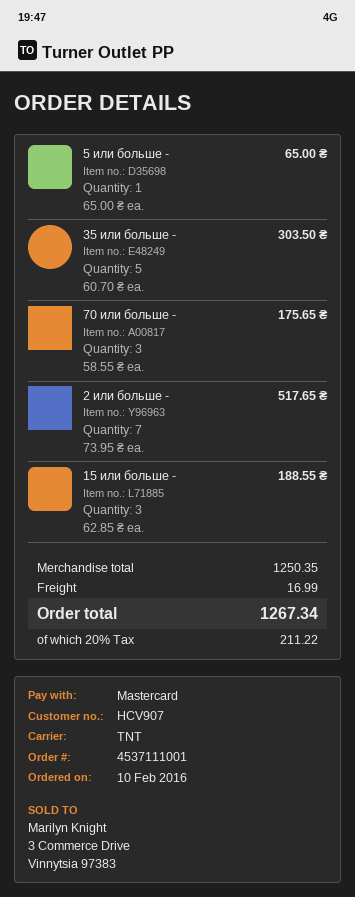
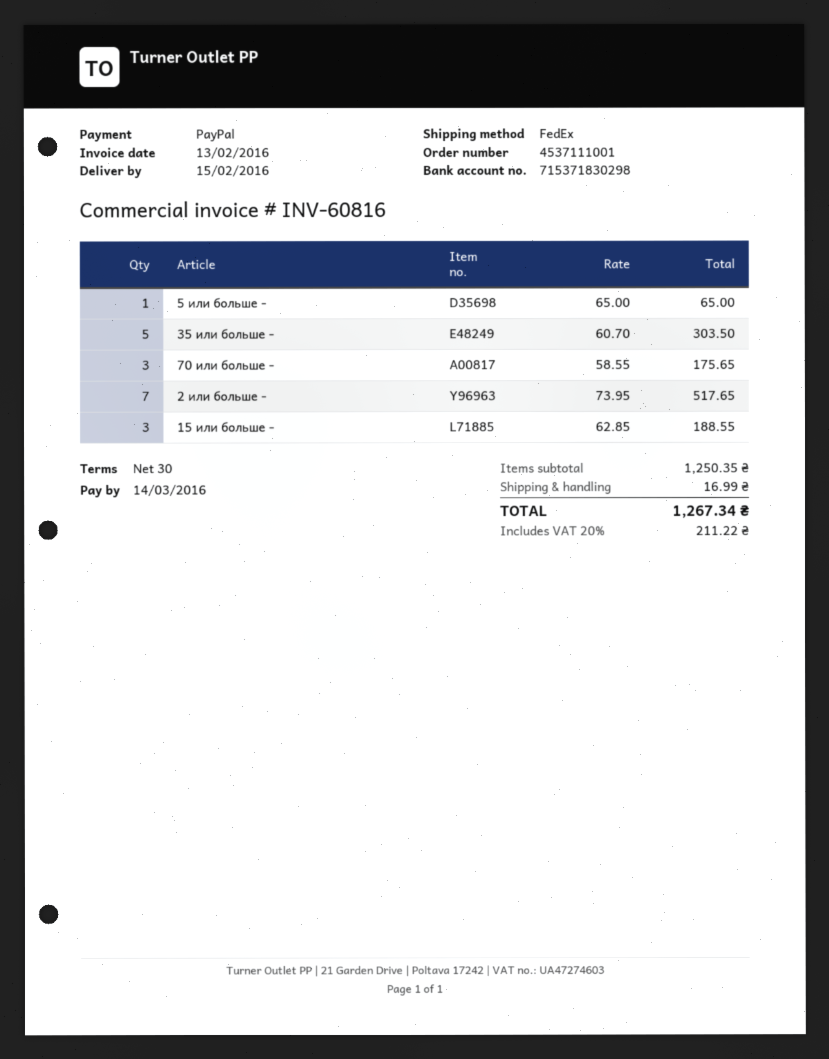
payment method: Mastercard -> PayPal
shipping method: TNT -> FedEx

